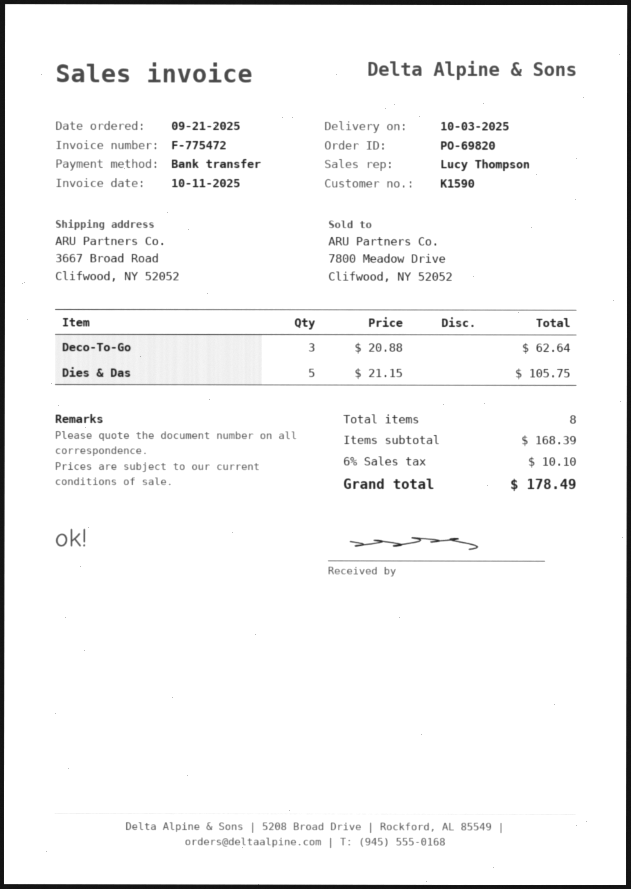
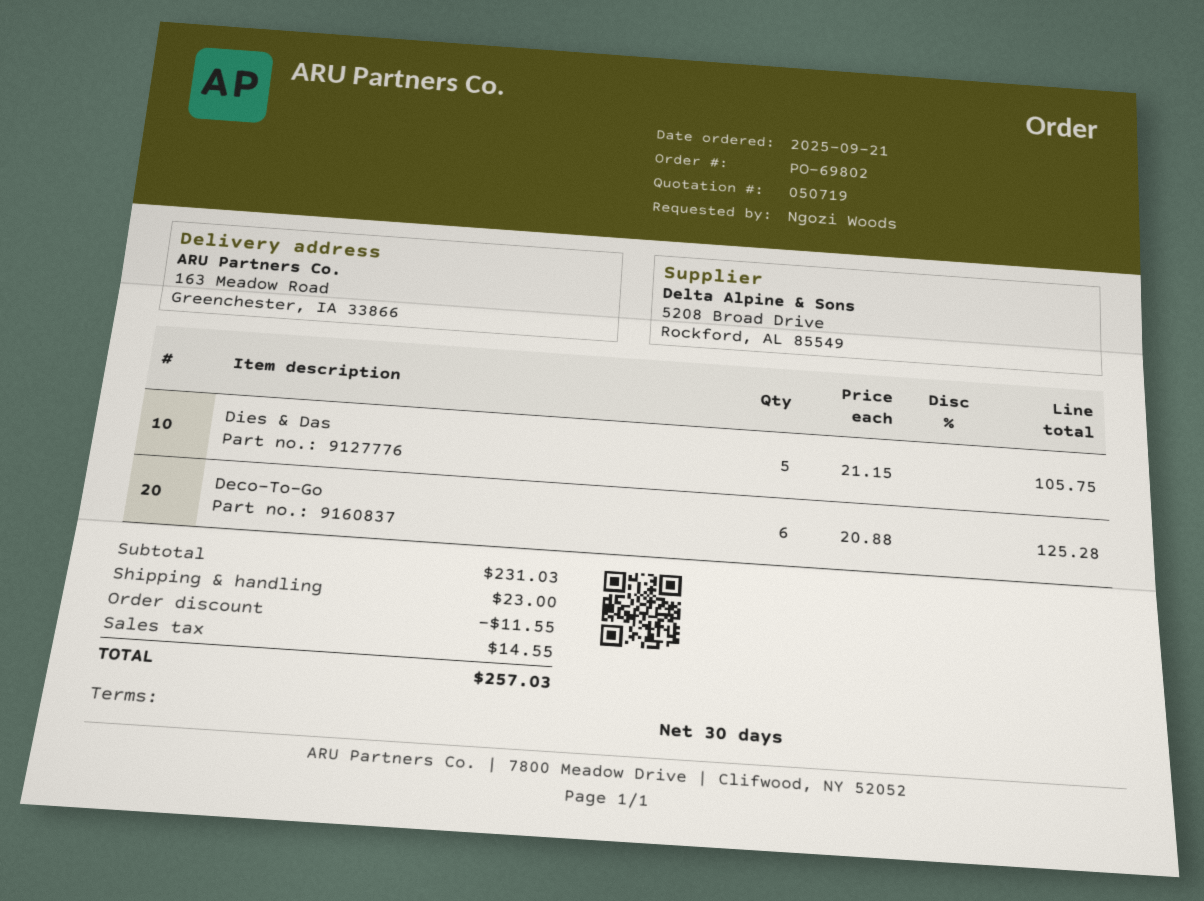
order number: PO-69820 -> PO-69802
ship to: 3667 Broad Road, Clifwood, NY 52052 -> 163 Meadow Road, Greenchester, IA 33866
Deco-To-Go: 3 x 20.88 = 62.64 -> 6 x 20.88 = 125.28
subtotal: 168.39 -> 231.03
discount: none -> 11.55
shipping: none -> 23.00
tax: 10.10 -> 14.55
total: 178.49 -> 257.03

